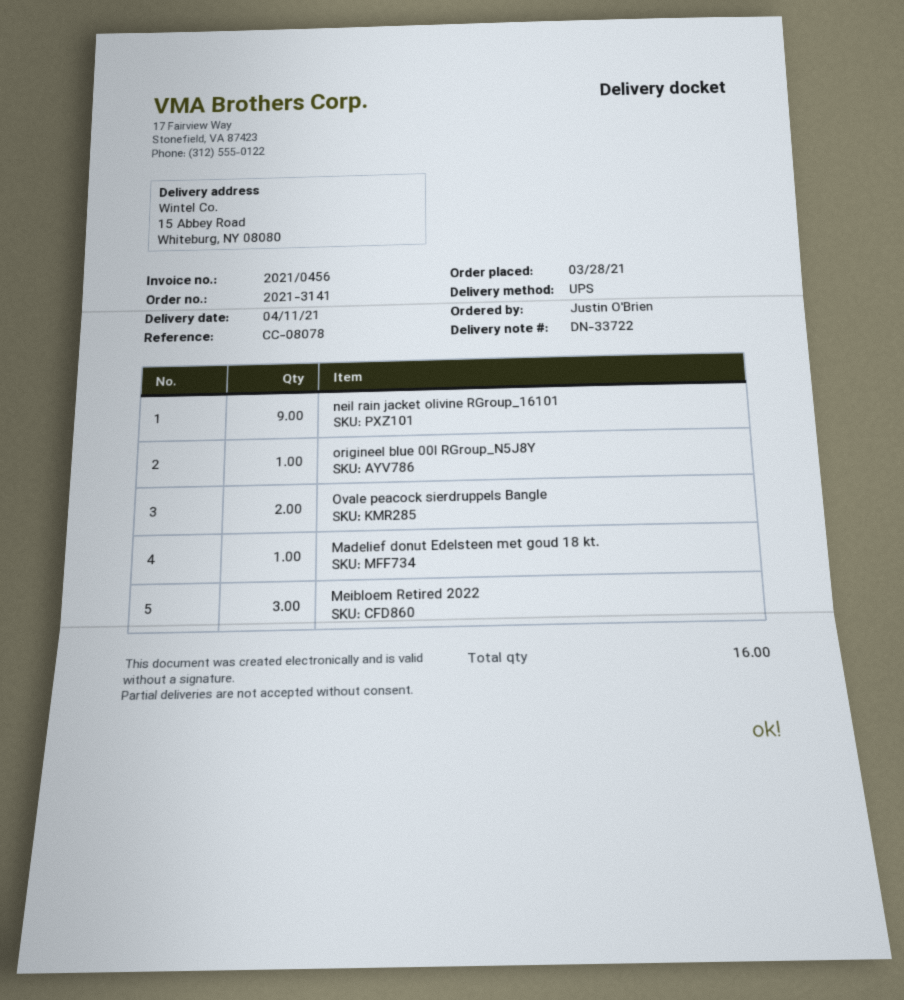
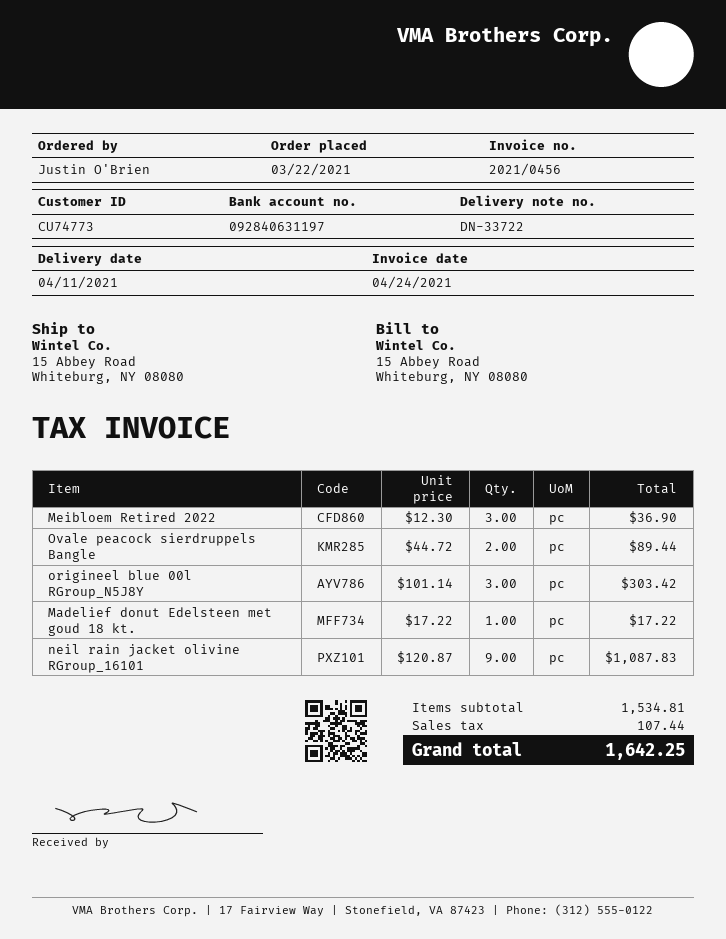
order date: 2021-03-28 -> 2021-03-22
origineel blue 00l RGroup_N5J8Y: 1 -> 3

